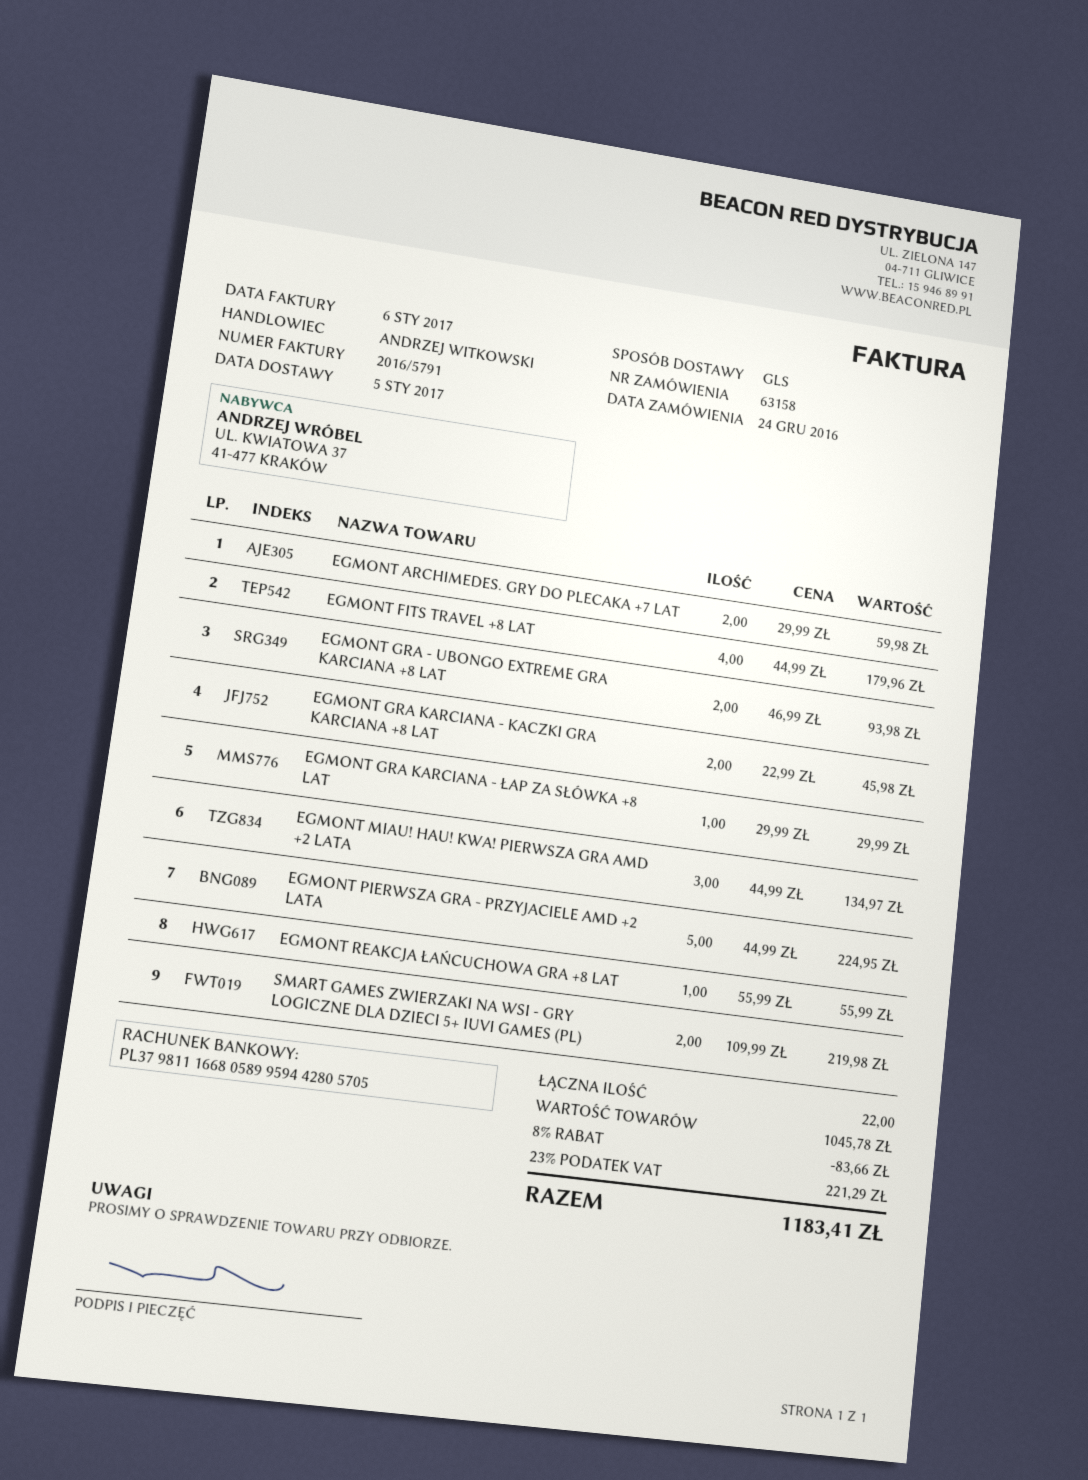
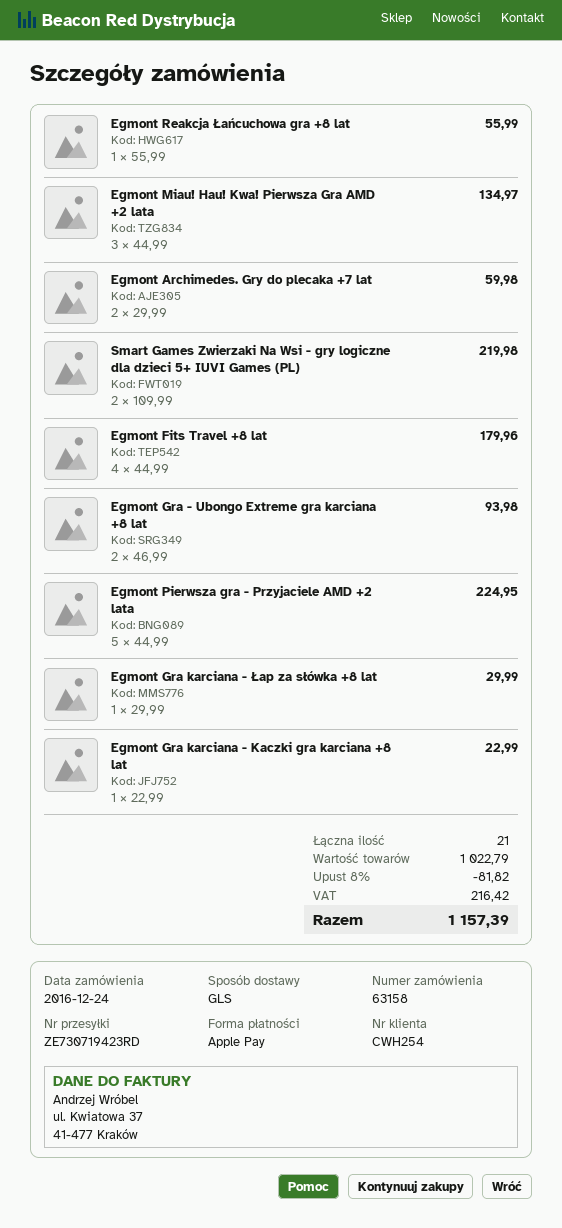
EGMONT GRA KARCIANA - KACZKI GRA KARCIANA +8 LAT: 2 x 22.99 = 45.98 -> 1 x 22.99 = 22.99
total quantity: 22 -> 21
subtotal: 1045.78 -> 1022.79
discount: 8% = 83.66 -> 8% = 81.82
tax: 221.29 -> 216.42
total: 1183.41 -> 1157.39

